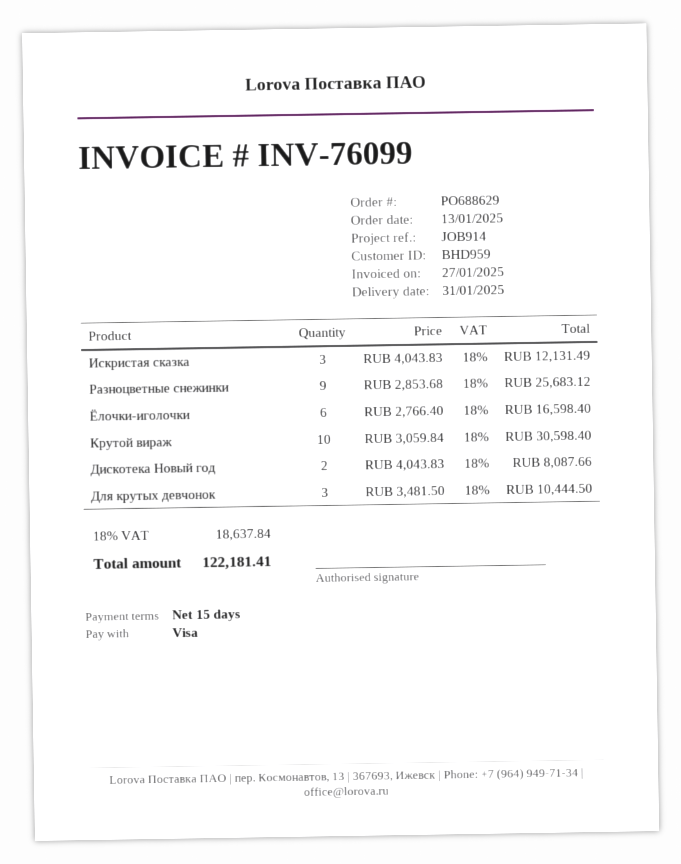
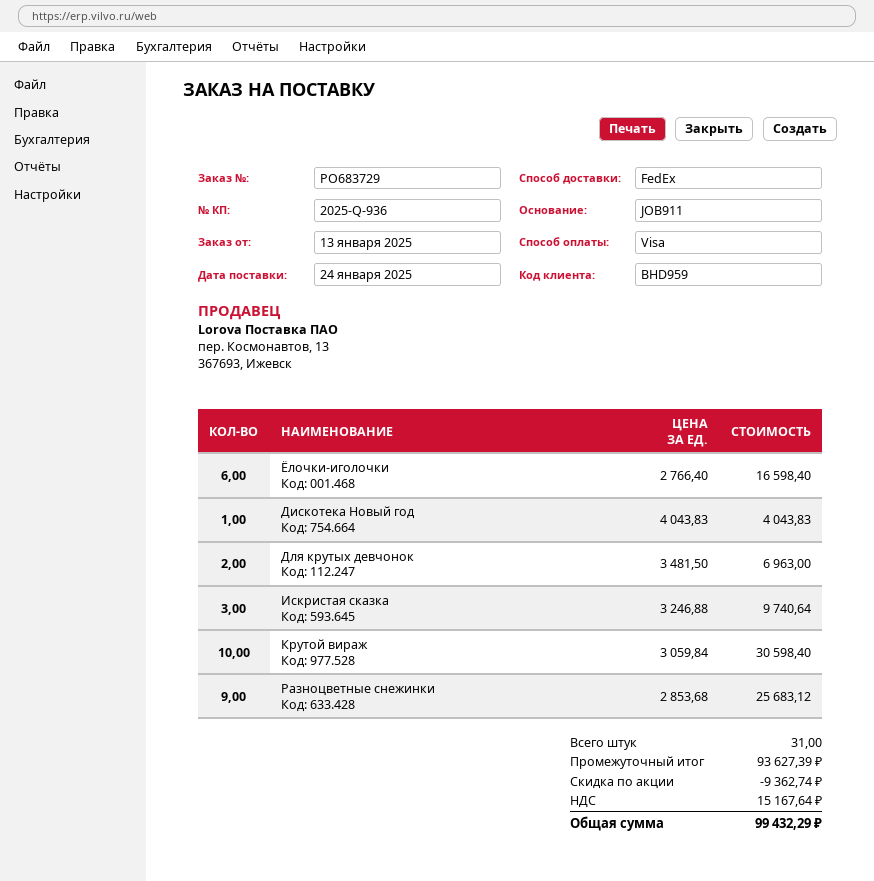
order number: PO688629 -> PO683729
delivery date: 2025-01-31 -> 2025-01-24
reference: JOB914 -> JOB911
Искристая сказка: 3 x 4043.83 = 12131.49 -> 3 x 3246.88 = 9740.64
Дискотека Новый год: 2 x 4043.83 = 8087.66 -> 1 x 4043.83 = 4043.83
Для крутых девчонок: 3 x 3481.50 = 10444.50 -> 2 x 3481.50 = 6963.00
discount: none -> 9362.74
tax: 18637.84 -> 15167.64
total: 122181.41 -> 99432.29

